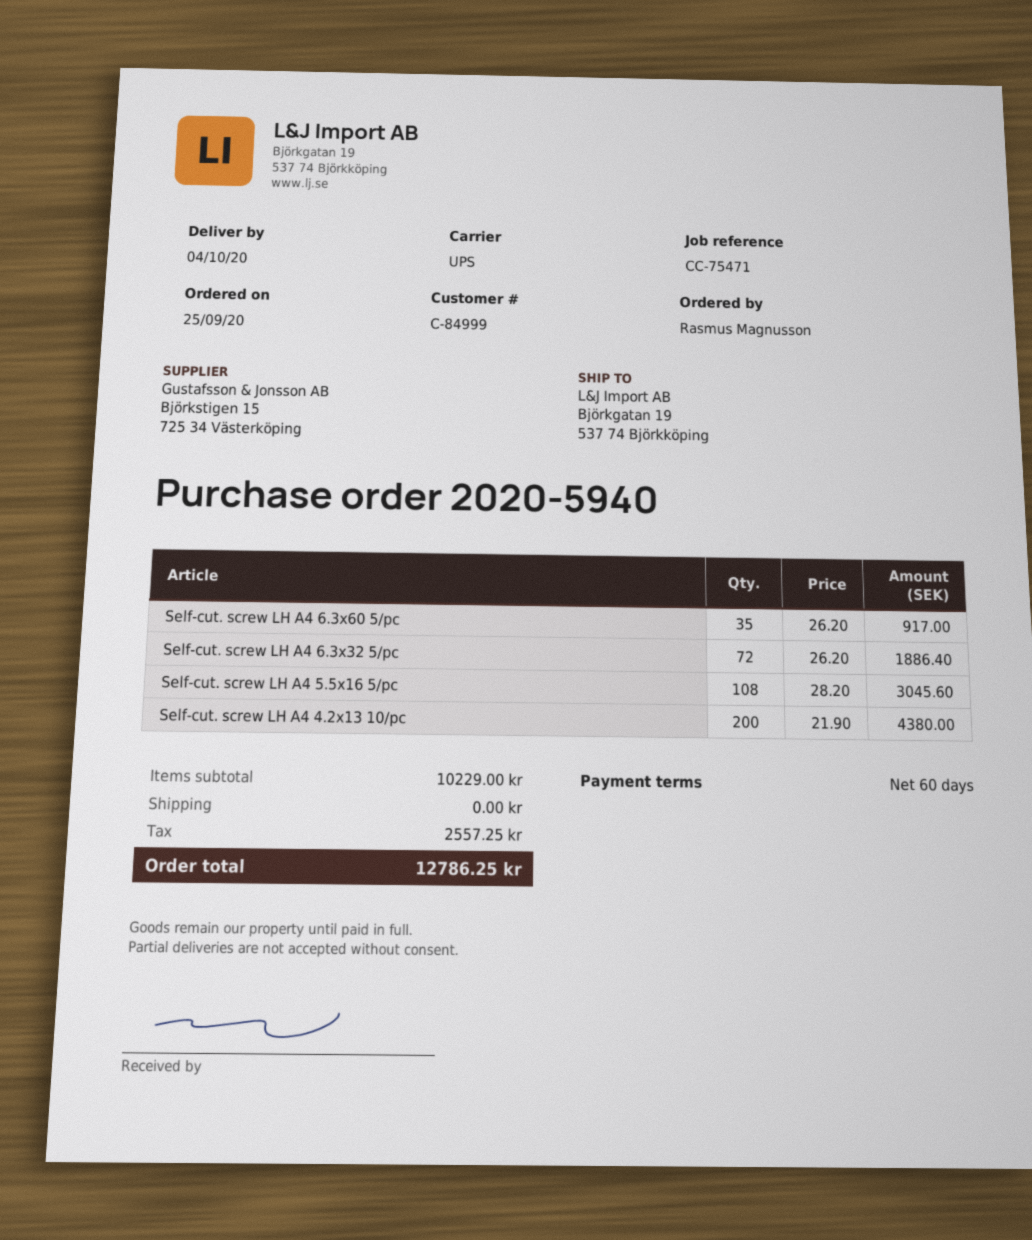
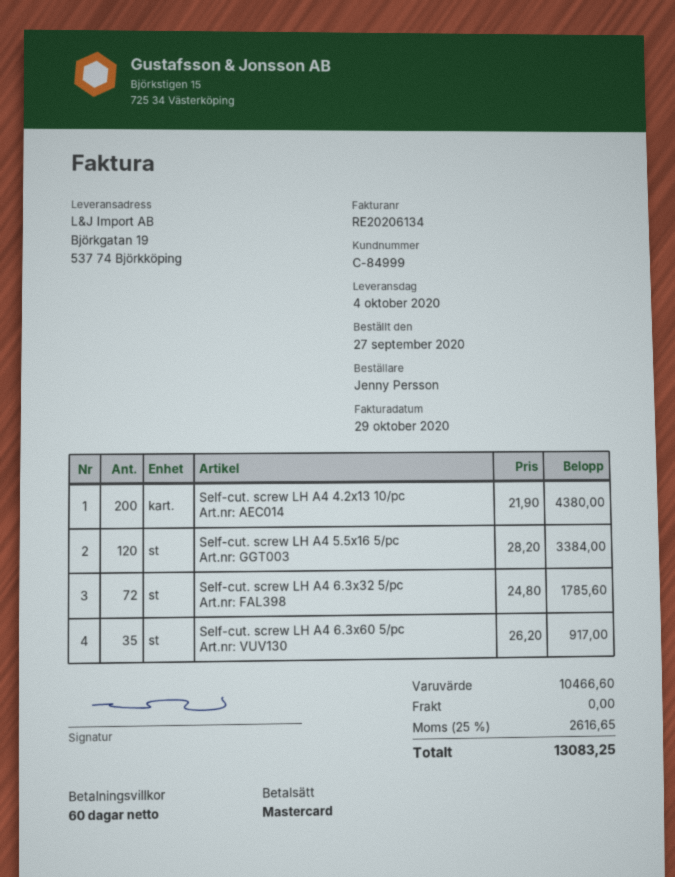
order date: 2020-09-25 -> 2020-09-27
ordered by: Rasmus Magnusson -> Jenny Persson
Self-cut. screw LH A4 6.3x32 5/pc: 72 x 26.20 = 1886.40 -> 72 x 24.80 = 1785.60
Self-cut. screw LH A4 5.5x16 5/pc: 108 x 28.20 = 3045.60 -> 120 x 28.20 = 3384.00
subtotal: 10229.00 -> 10466.60
tax: 2557.25 -> 2616.65
total: 12786.25 -> 13083.25

